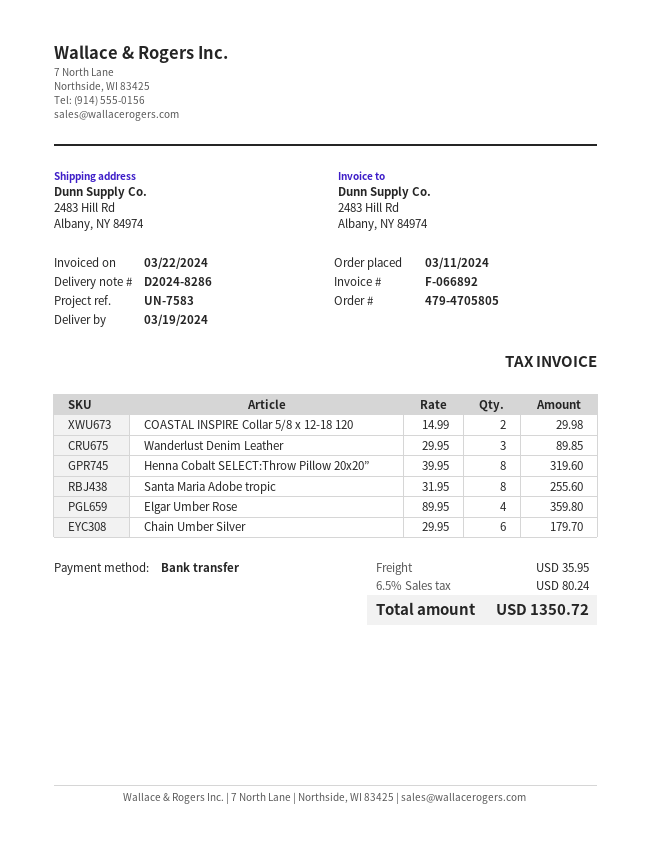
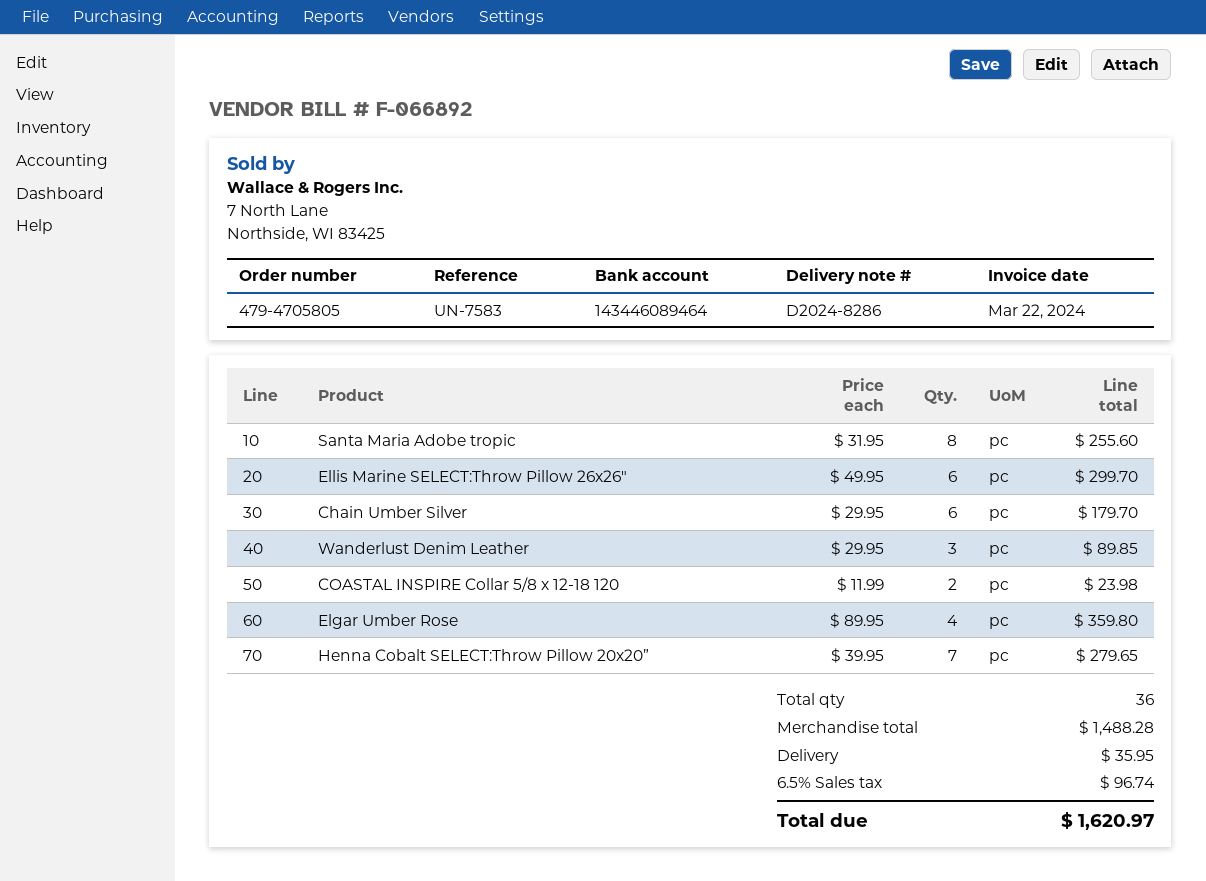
COASTAL INSPIRE Collar 5/8 x 12-18 120: 2 x 14.99 = 29.98 -> 2 x 11.99 = 23.98
Henna Cobalt SELECT:Throw Pillow 20x20”: 8 x 39.95 = 319.60 -> 7 x 39.95 = 279.65
Ellis Marine SELECT:Throw Pillow 26x26": none -> 6 x 49.95 = 299.70
tax: 6.5% = 80.24 -> 6.5% = 96.74
total: 1350.72 -> 1620.97

